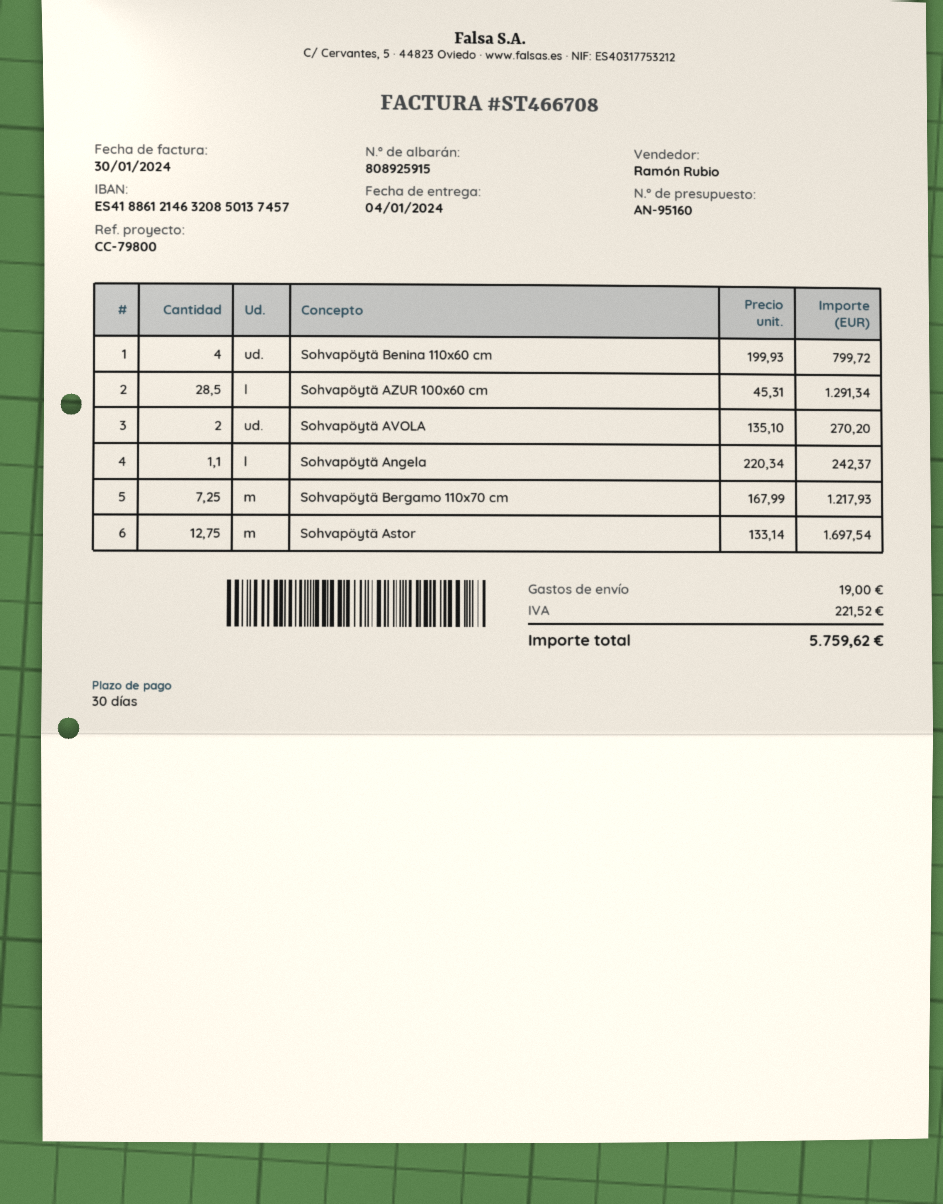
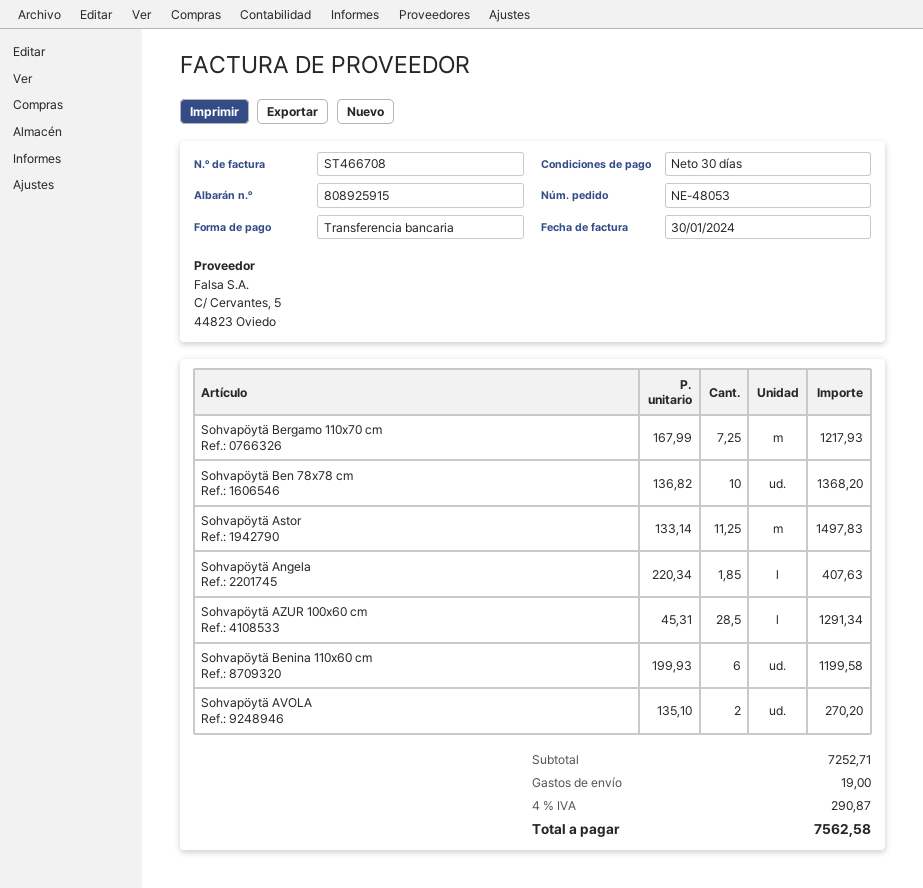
Sohvapöytä Benina 110x60 cm: 4 x 199.93 = 799.72 -> 6 x 199.93 = 1199.58
Sohvapöytä Angela: 1.1 x 220.34 = 242.37 -> 1.85 x 220.34 = 407.63
Sohvapöytä Astor: 12.75 x 133.14 = 1697.54 -> 11.25 x 133.14 = 1497.83
Sohvapöytä Ben 78x78 cm: none -> 10 x 136.82 = 1368.20
tax: 221.52 -> 290.87
total: 5759.62 -> 7562.58

